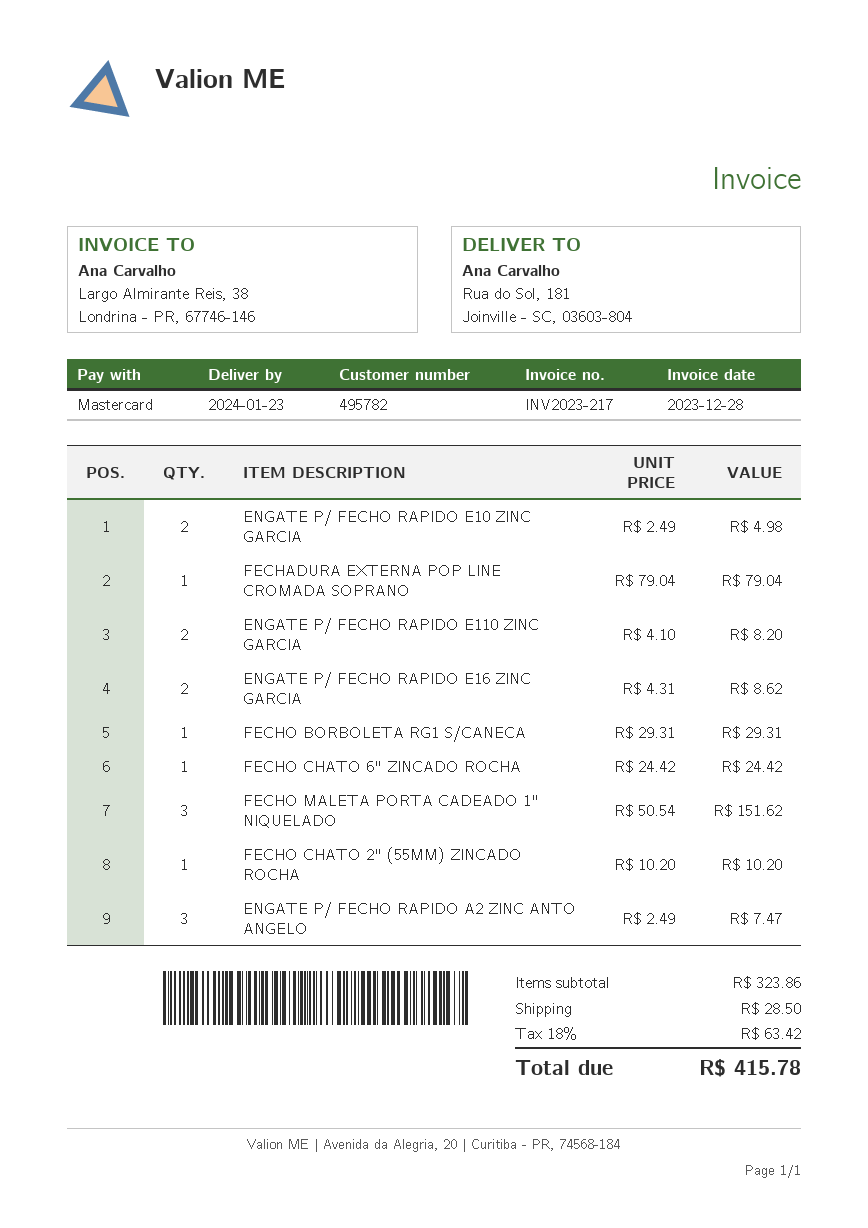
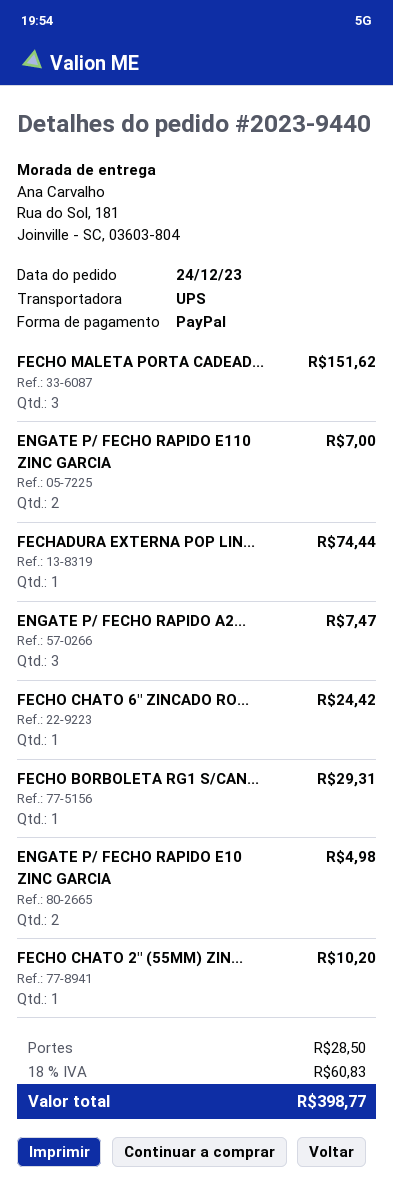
payment method: Mastercard -> PayPal
FECHADURA EXTERNA POP LINE CROMADA SOPRANO: 1 for 79.04 -> 1 for 74.44
ENGATE P/ FECHO RAPIDO E110 ZINC GARCIA: 2 for 8.20 -> 2 for 7.00
ENGATE P/ FECHO RAPIDO E16 ZINC GARCIA: 2 for 8.62 -> none
tax: 18% = 63.42 -> 18% = 60.83
total: 415.78 -> 398.77

